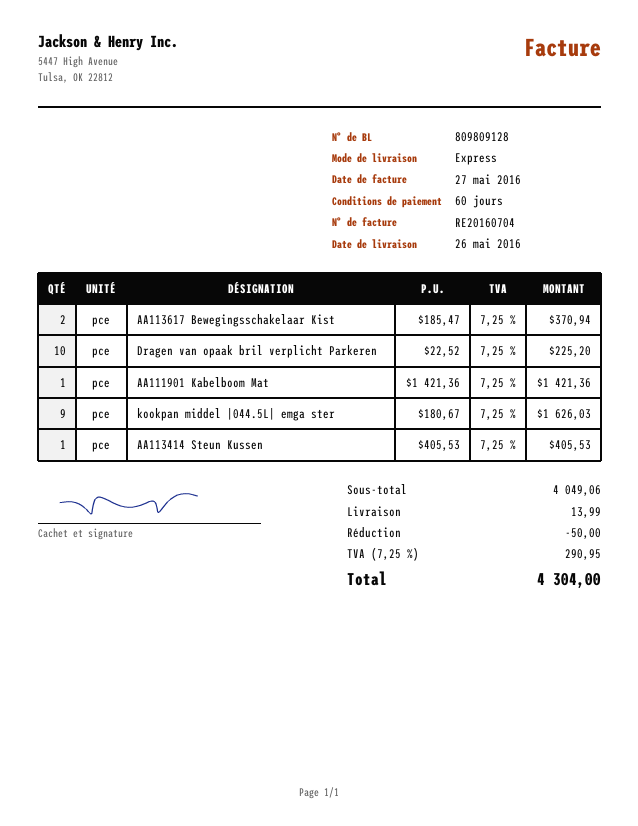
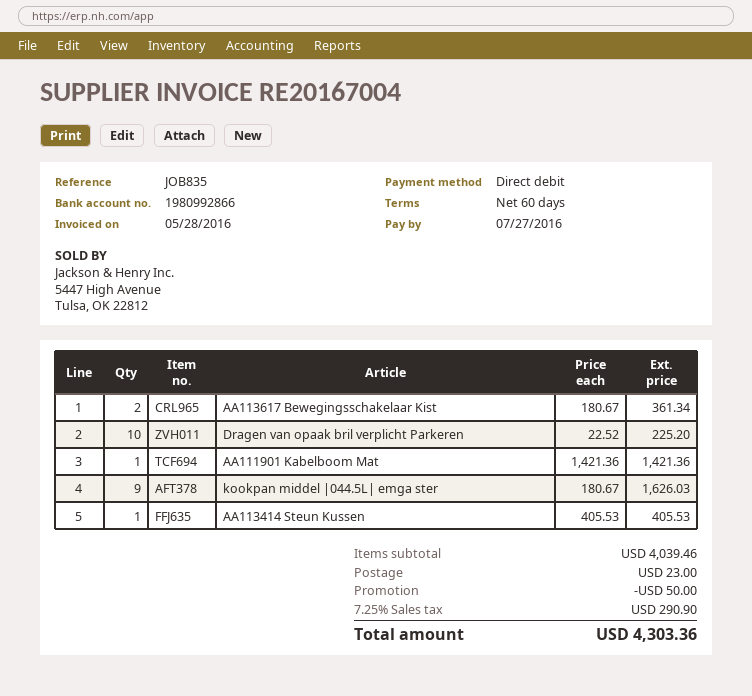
invoice number: RE20160704 -> RE20167004
invoice date: 2016-05-27 -> 2016-05-28
AA113617 Bewegingsschakelaar Kist: 2 x 185.47 = 370.94 -> 2 x 180.67 = 361.34
subtotal: 4049.06 -> 4039.46
shipping: 13.99 -> 23.00
tax: 7.25% = 290.95 -> 7.25% = 290.90
total: 4304.00 -> 4303.36

